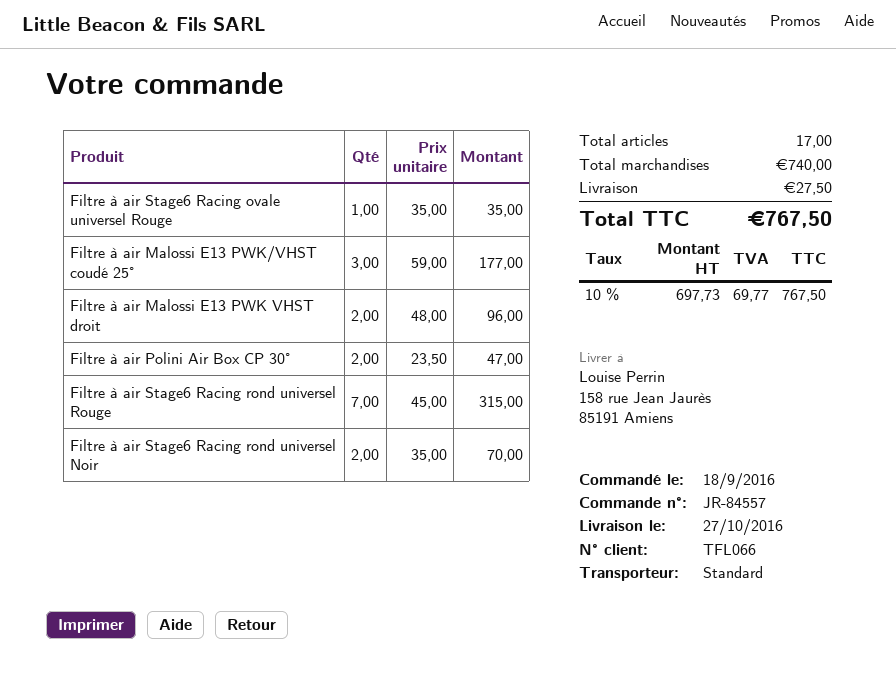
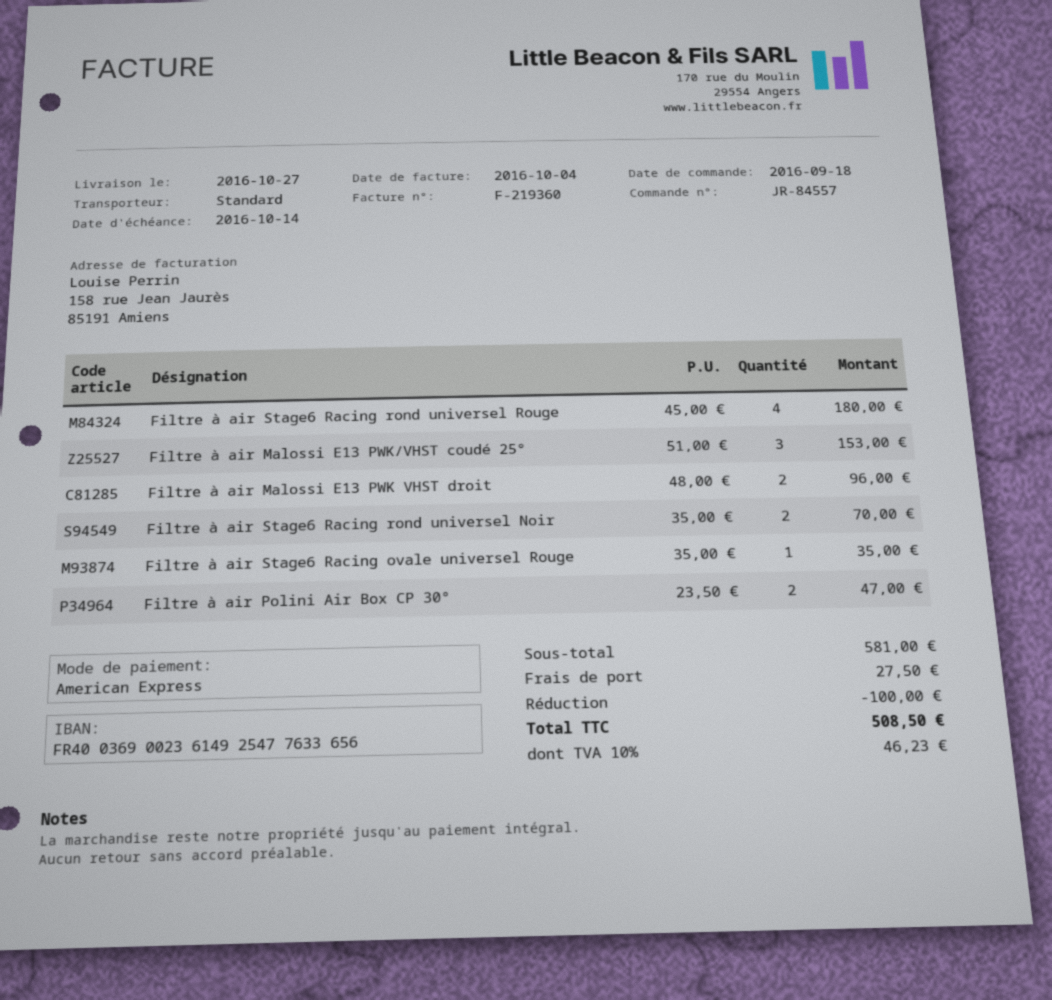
Filtre à air Malossi E13 PWK/VHST coudé 25°: 3 x 59.00 = 177.00 -> 3 x 51.00 = 153.00
Filtre à air Stage6 Racing rond universel Rouge: 7 x 45.00 = 315.00 -> 4 x 45.00 = 180.00
subtotal: 740.00 -> 581.00
discount: none -> 100.00
tax: 10% = 69.77 -> 10% = 46.23
total: 767.50 -> 508.50

